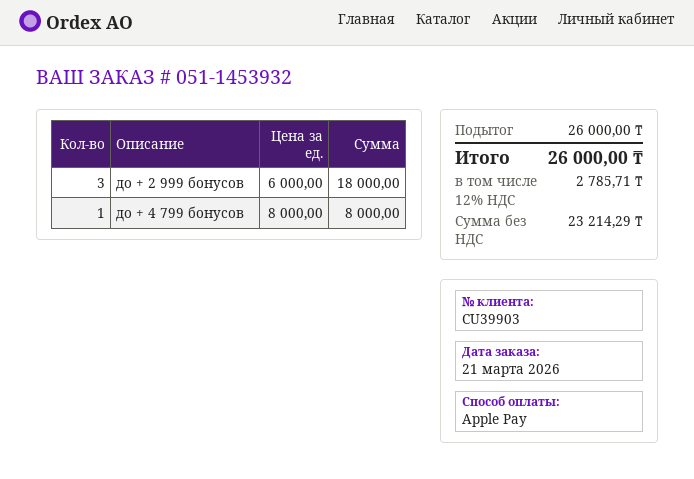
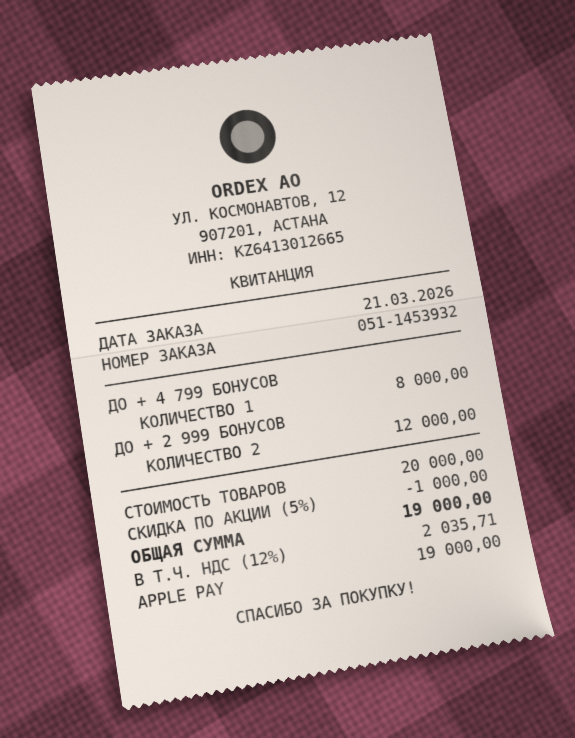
до + 2 999 бонусов: 3 for 18000.00 -> 2 for 12000.00
subtotal: 26000.00 -> 20000.00
discount: none -> 5% = 1000.00
tax: 12% = 2785.71 -> 12% = 2035.71
total: 26000.00 -> 19000.00

